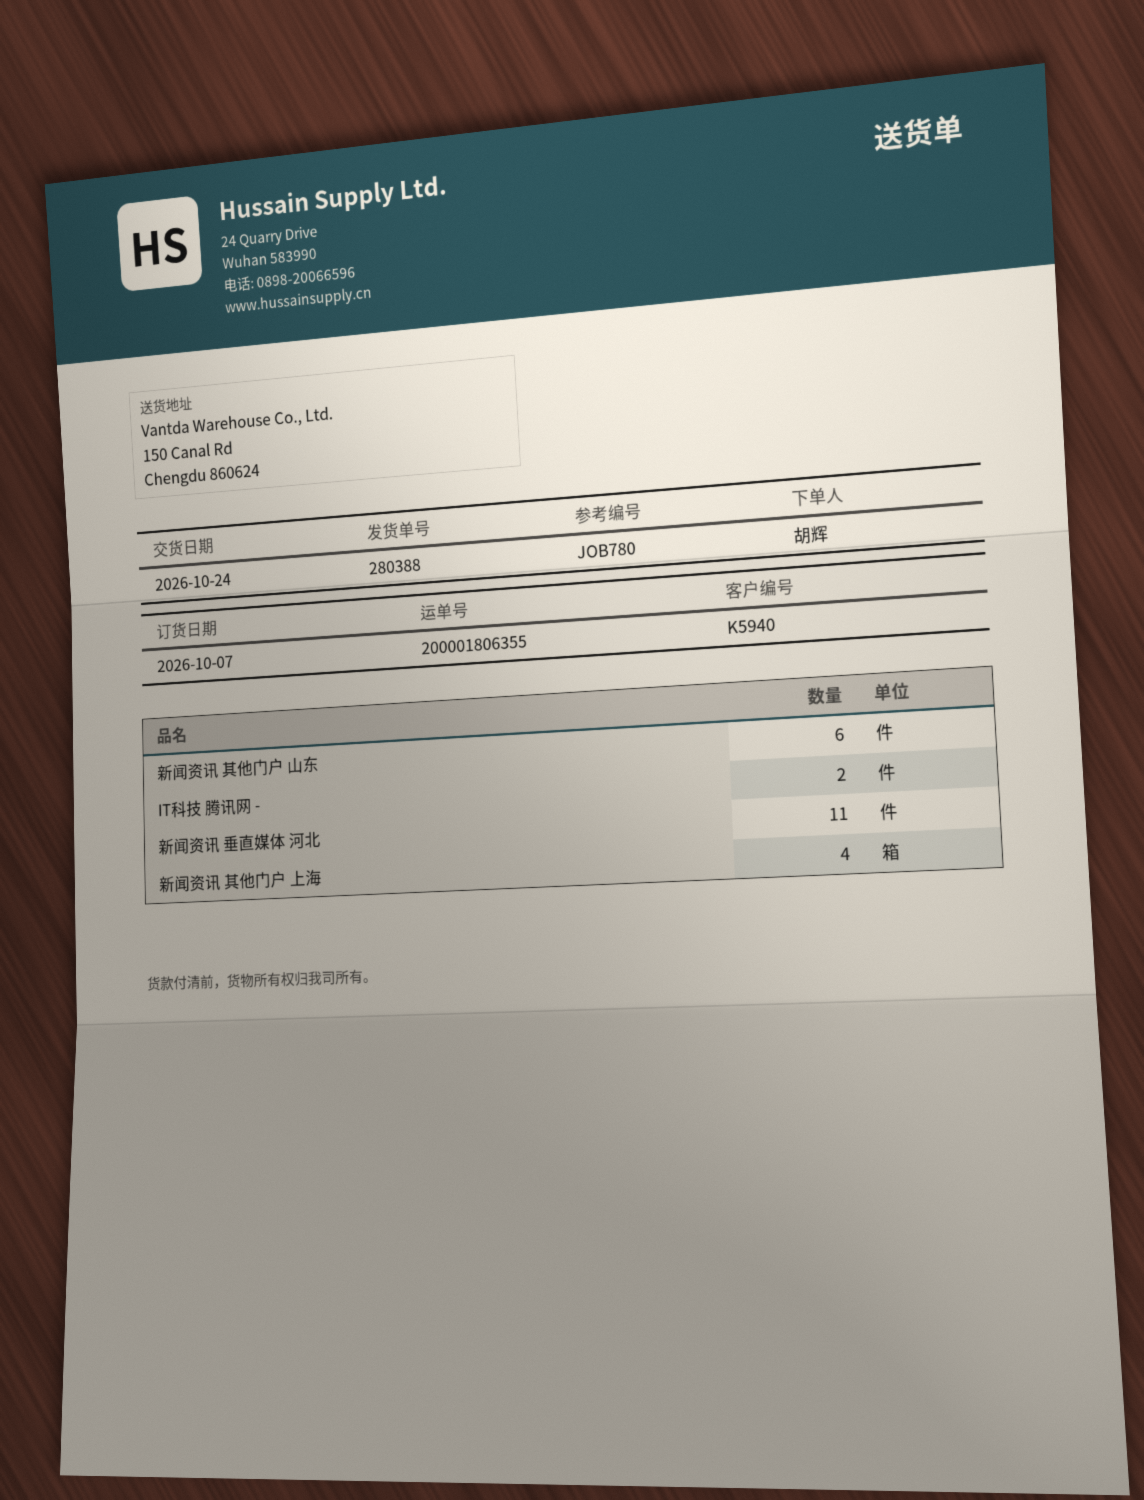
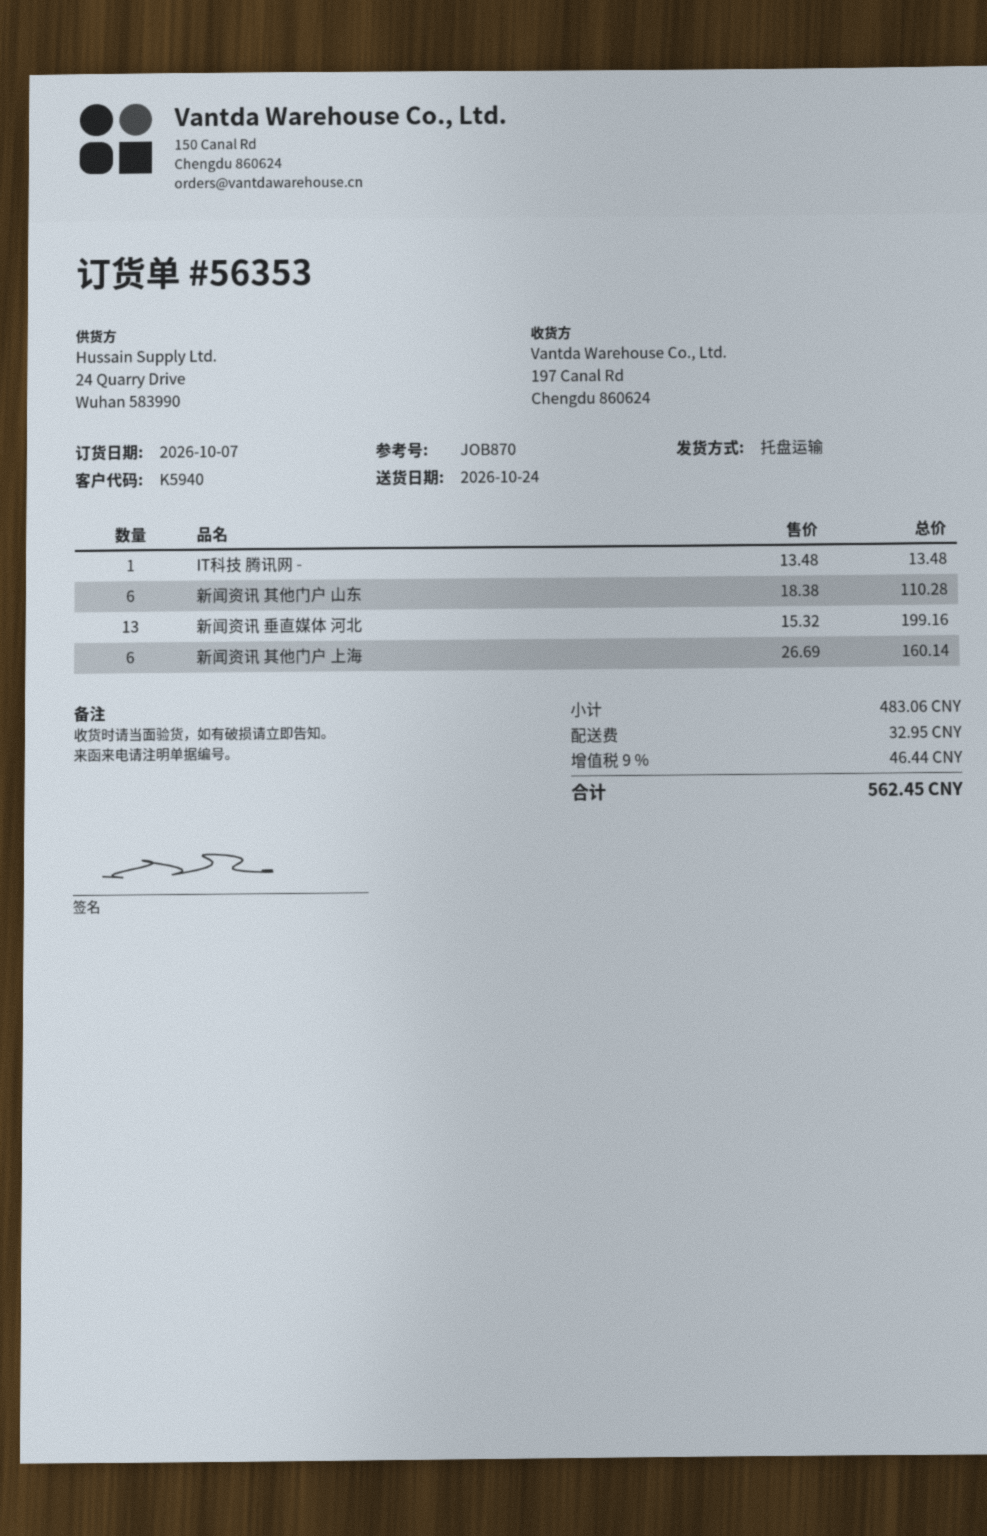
reference: JOB780 -> JOB870
ship to: 150 Canal Rd, Chengdu 860624 -> 197 Canal Rd, Chengdu 860624
IT科技 腾讯网 -: 2 -> 1
新闻资讯 垂直媒体 河北: 11 -> 13
新闻资讯 其他门户 上海: 4 -> 6

